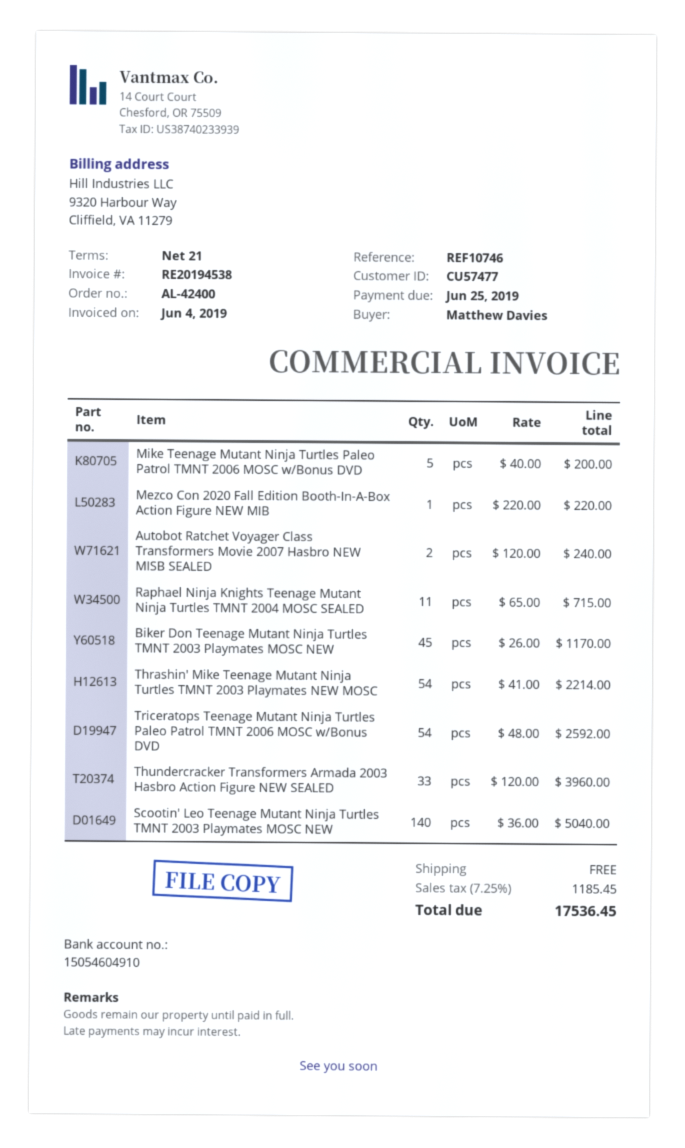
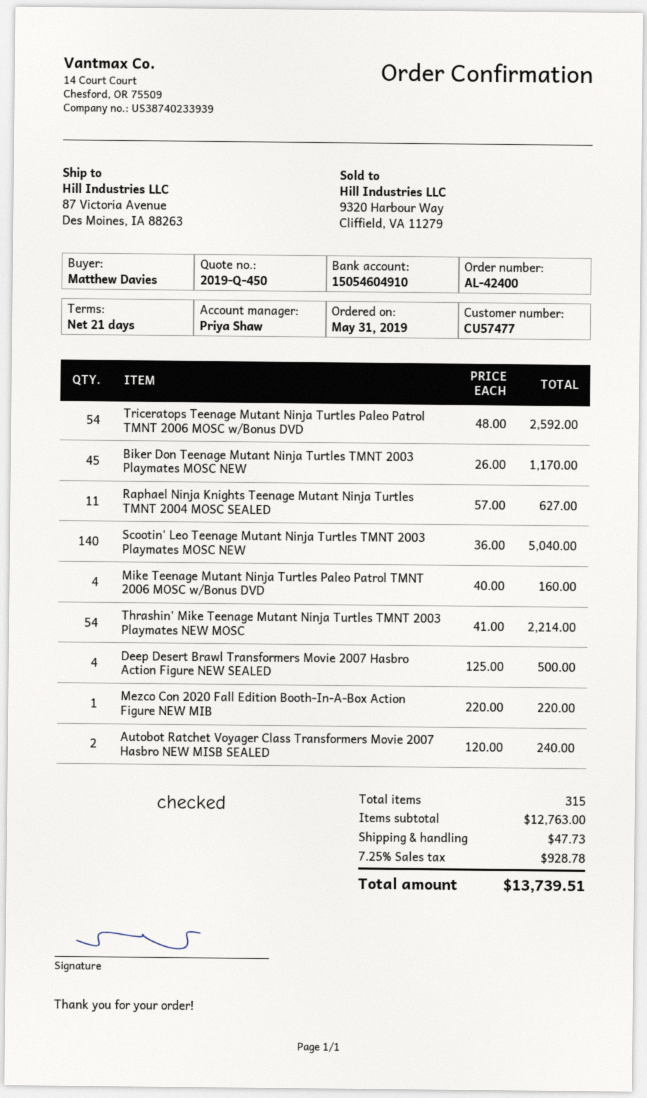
Mike Teenage Mutant Ninja Turtles Paleo Patrol TMNT 2006 MOSC w/Bonus DVD: 5 x 40.00 = 200.00 -> 4 x 40.00 = 160.00
Raphael Ninja Knights Teenage Mutant Ninja Turtles TMNT 2004 MOSC SEALED: 11 x 65.00 = 715.00 -> 11 x 57.00 = 627.00
Thundercracker Transformers Armada 2003 Hasbro Action Figure NEW SEALED: 33 x 120.00 = 3960.00 -> none
Deep Desert Brawl Transformers Movie 2007 Hasbro Action Figure NEW SEALED: none -> 4 x 125.00 = 500.00
shipping: 0.00 -> 47.73
tax: 7.25% = 1185.45 -> 7.25% = 928.78
total: 17536.45 -> 13739.51

